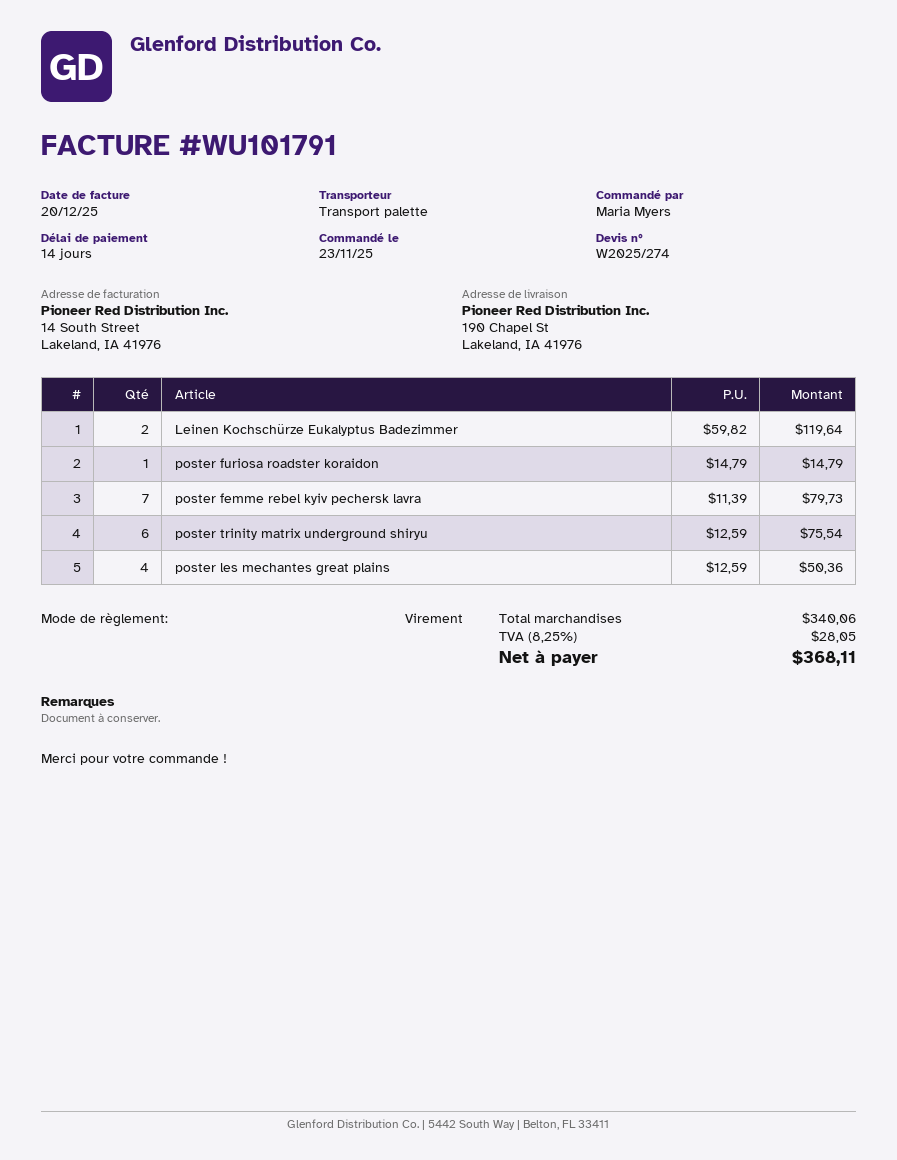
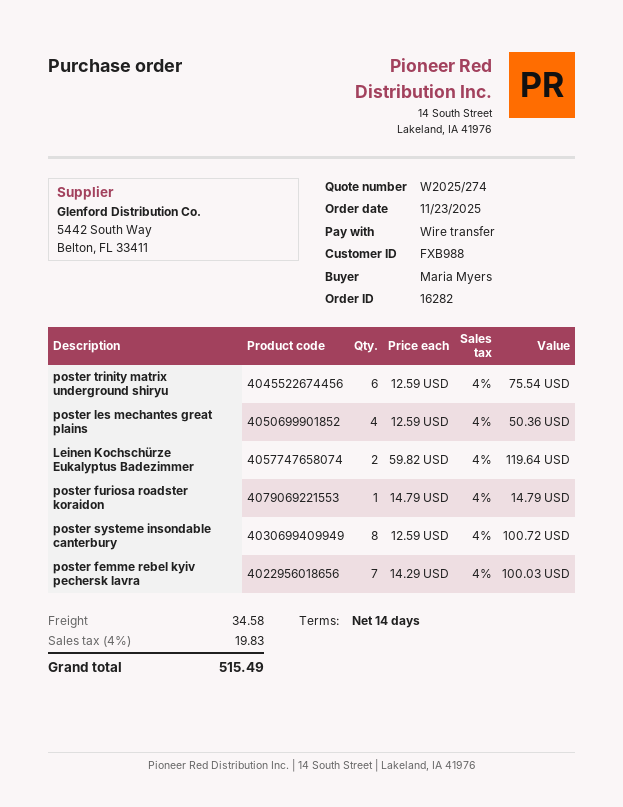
poster femme rebel kyiv pechersk lavra: 7 x 11.39 = 79.73 -> 7 x 14.29 = 100.03
poster systeme insondable canterbury: none -> 8 x 12.59 = 100.72
shipping: none -> 34.58
tax: 8.25% = 28.05 -> 4% = 19.83
total: 368.11 -> 515.49

